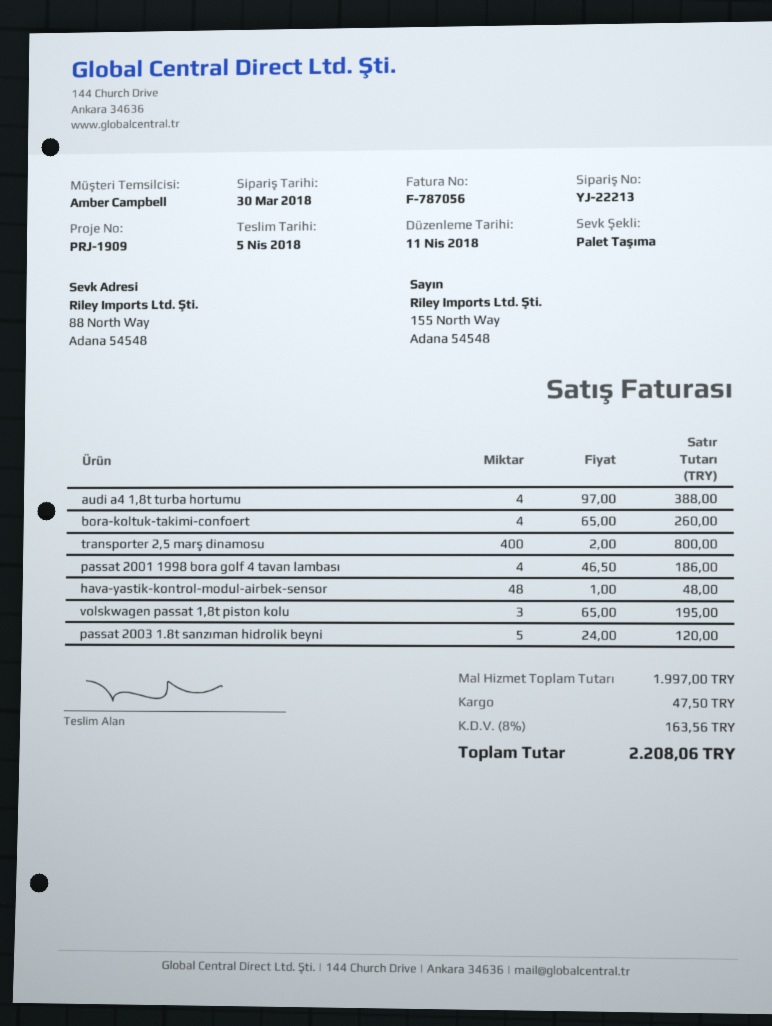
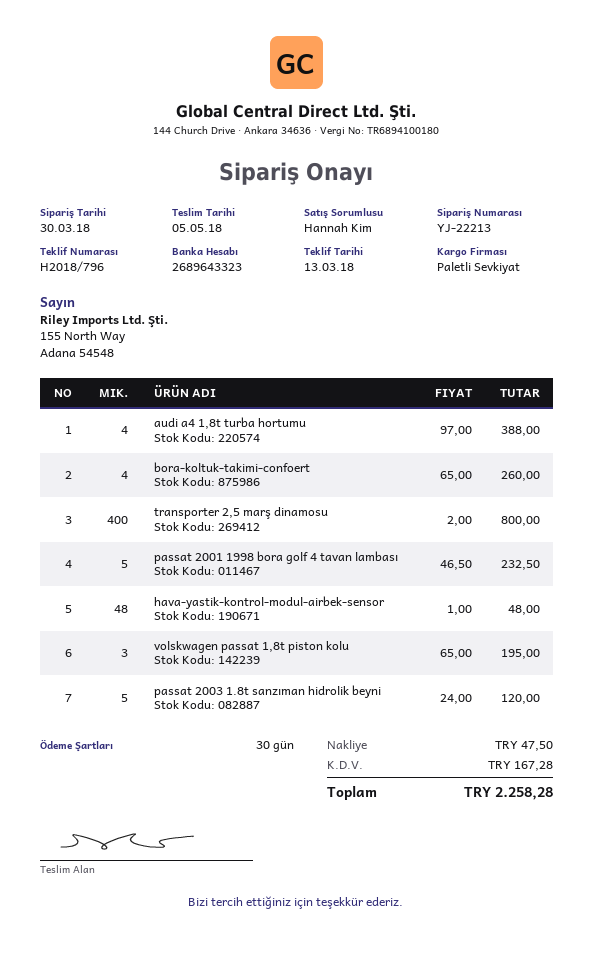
delivery date: 2018-04-05 -> 2018-05-05
sales rep: Amber Campbell -> Hannah Kim
passat 2001 1998 bora golf 4 tavan lambası: 4 x 46.50 = 186.00 -> 5 x 46.50 = 232.50
tax: 163.56 -> 167.28
total: 2208.06 -> 2258.28

